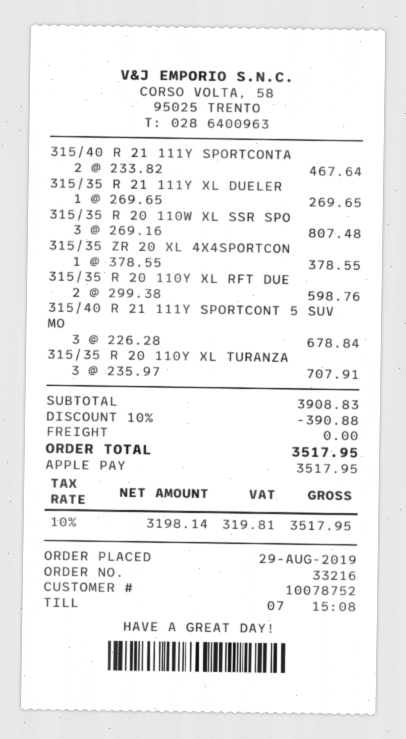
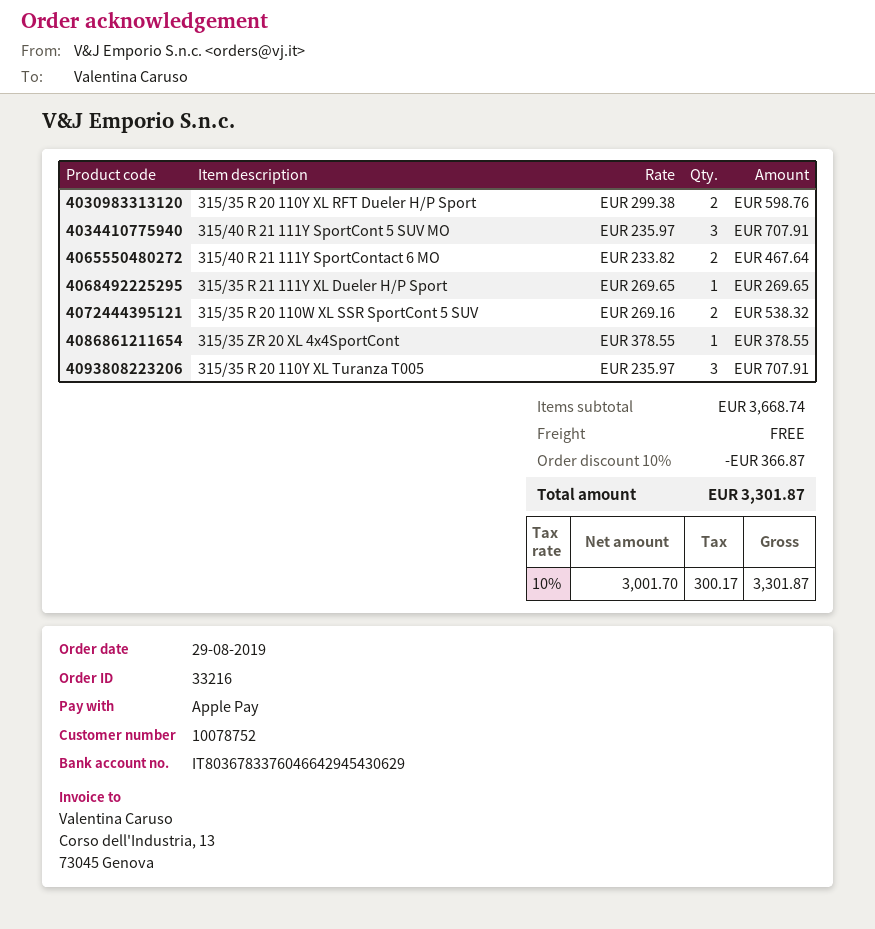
315/35 R 20 110W XL SSR SPO: 3 x 269.16 = 807.48 -> 2 x 269.16 = 538.32
315/40 R 21 111Y SPORTCONT 5 SUV MO: 3 x 226.28 = 678.84 -> 3 x 235.97 = 707.91
subtotal: 3908.83 -> 3668.74
discount: 10% = 390.88 -> 10% = 366.87
net: 3198.14 -> 3001.70
tax: 10% = 319.81 -> 10% = 300.17
total: 3517.95 -> 3301.87

